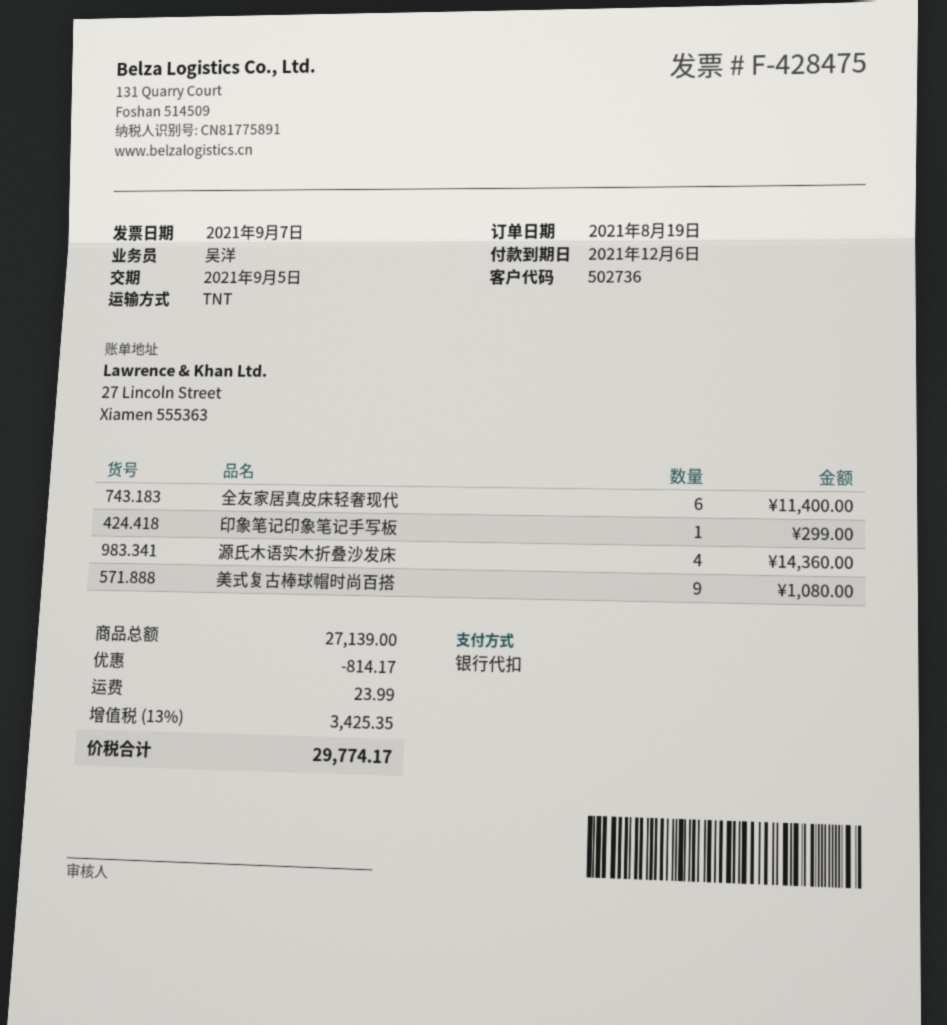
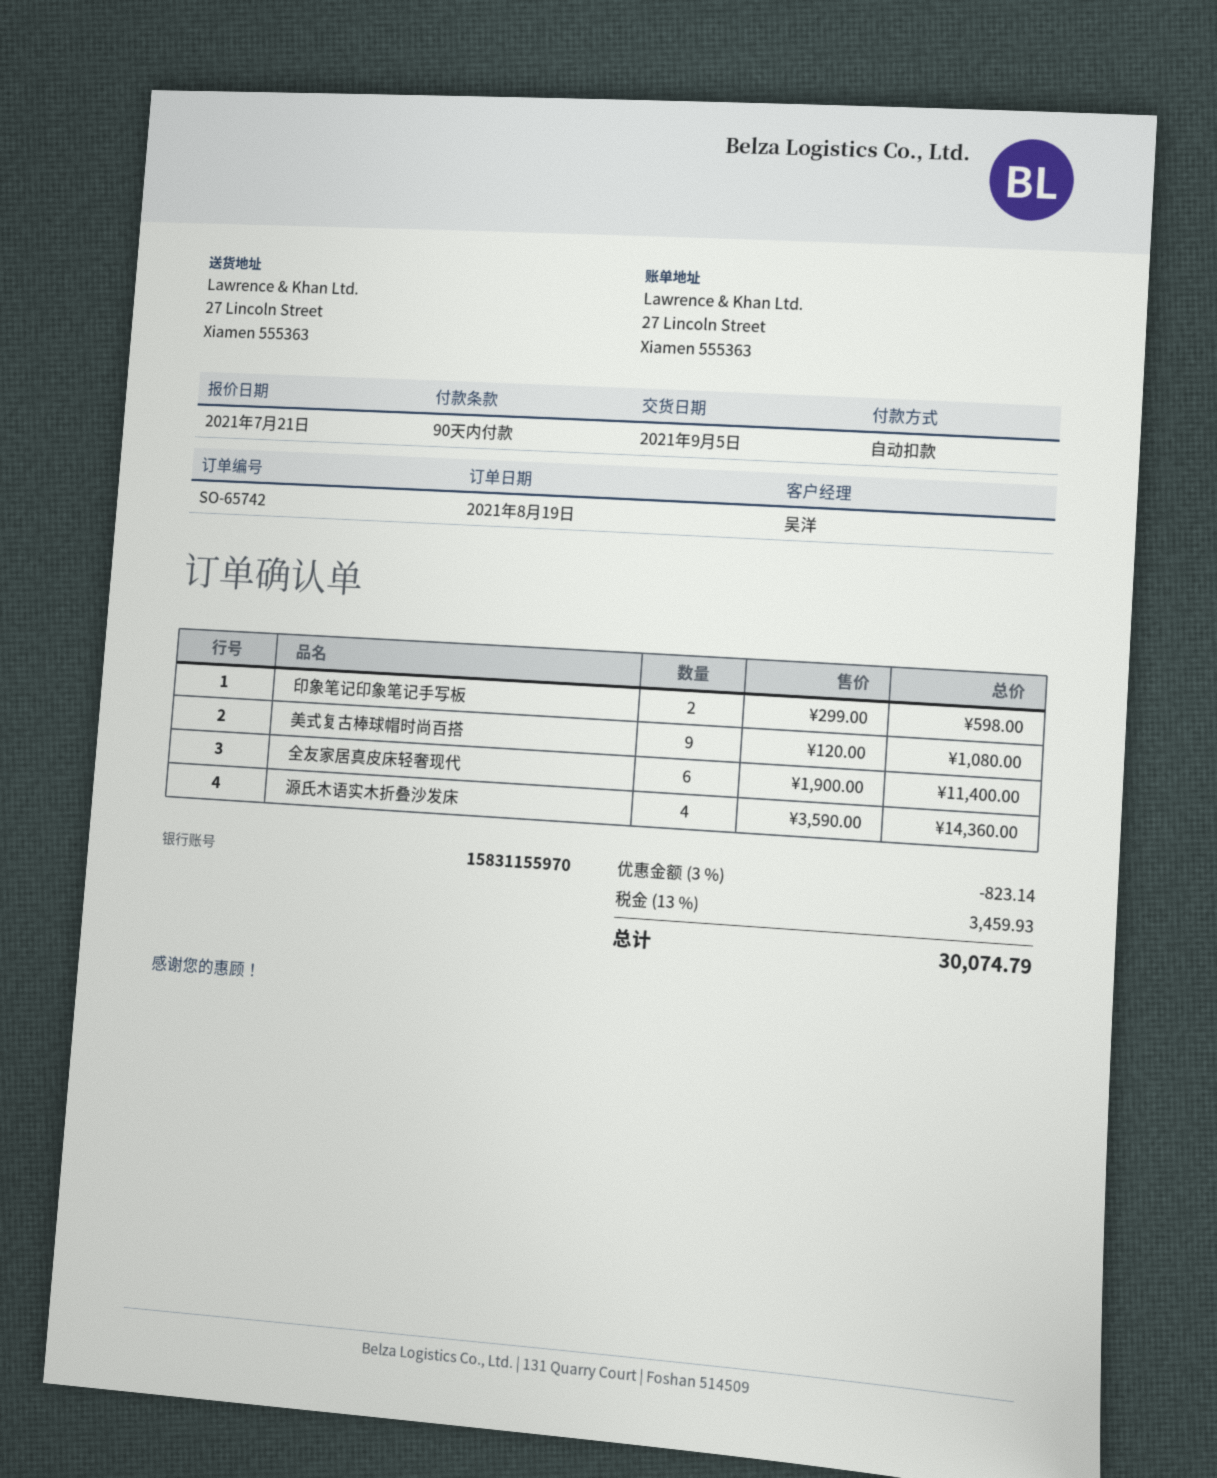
印象笔记印象笔记手写板: 1 for 299.00 -> 2 for 598.00
discount: 814.17 -> 823.14
shipping: 23.99 -> none
tax: 13% = 3425.35 -> 13% = 3459.93
total: 29774.17 -> 30074.79

